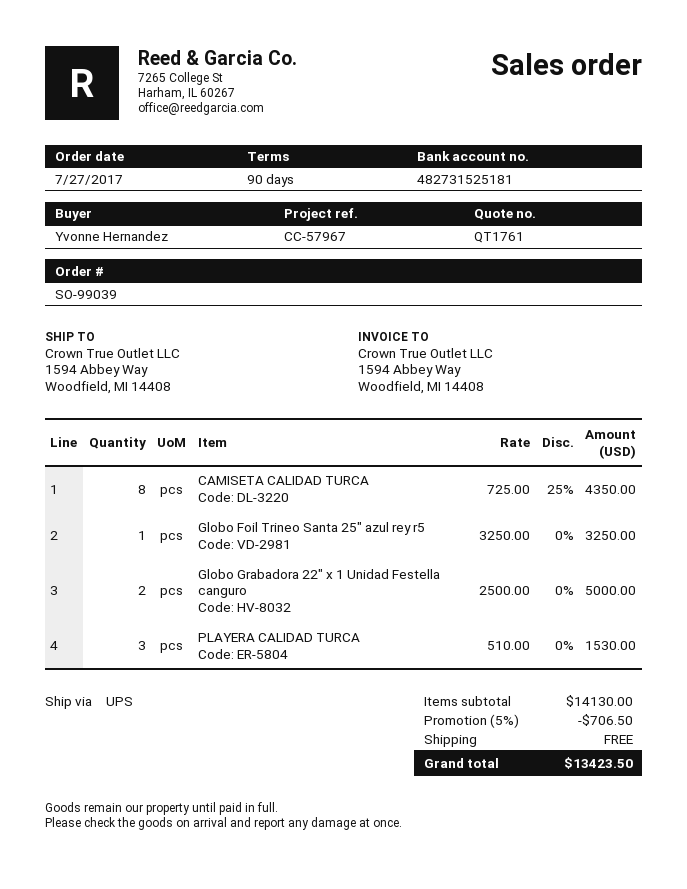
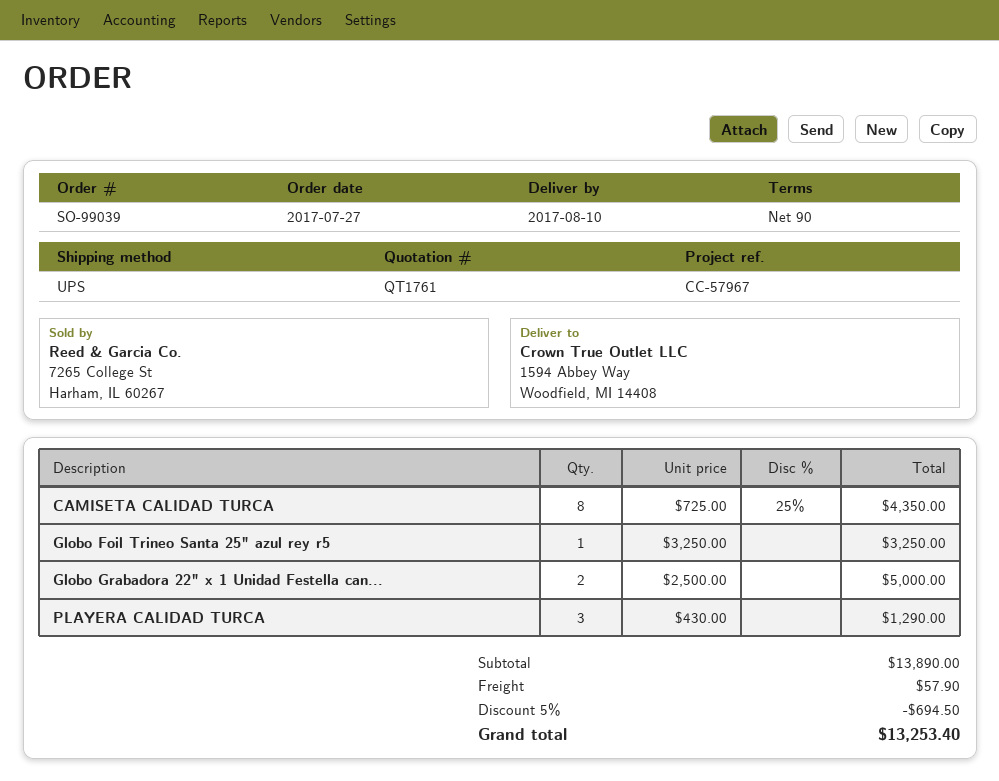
PLAYERA CALIDAD TURCA: 3 x 510.00 = 1530.00 -> 3 x 430.00 = 1290.00
subtotal: 14130.00 -> 13890.00
discount: 5% = 706.50 -> 5% = 694.50
shipping: 0.00 -> 57.90
total: 13423.50 -> 13253.40

